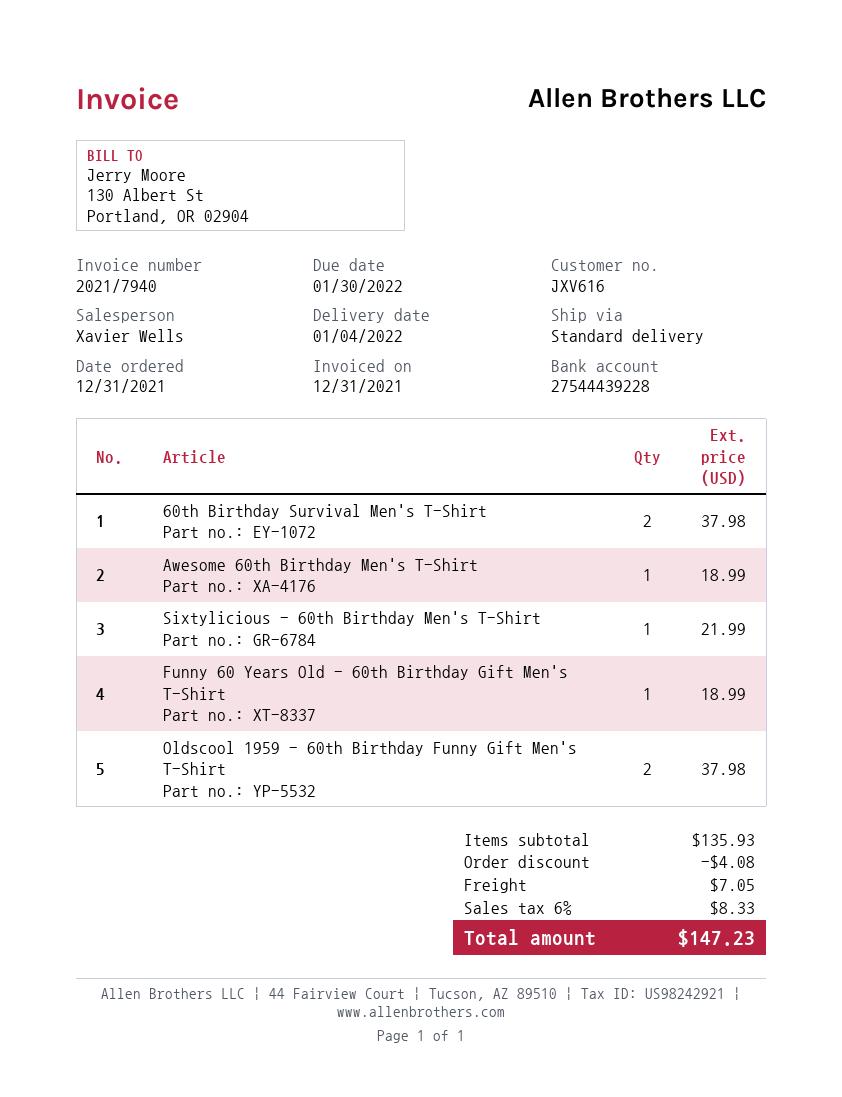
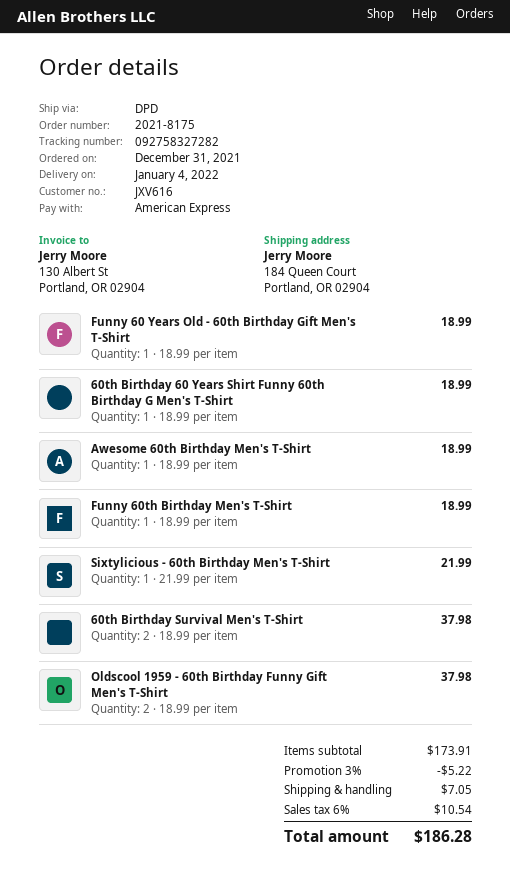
shipping method: standard -> DPD
60th Birthday 60 Years Shirt Funny 60th Birthday G Men's T-Shirt: none -> 1 for 18.99
Funny 60th Birthday Men's T-Shirt: none -> 1 for 18.99
subtotal: 135.93 -> 173.91
discount: 4.08 -> 5.22
tax: 6% = 8.33 -> 6% = 10.54
total: 147.23 -> 186.28

